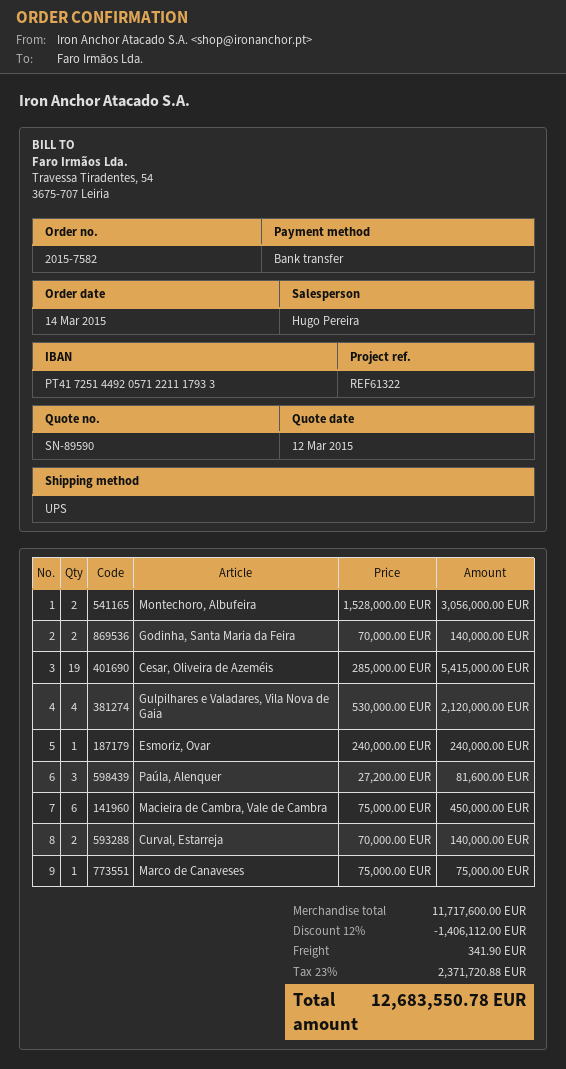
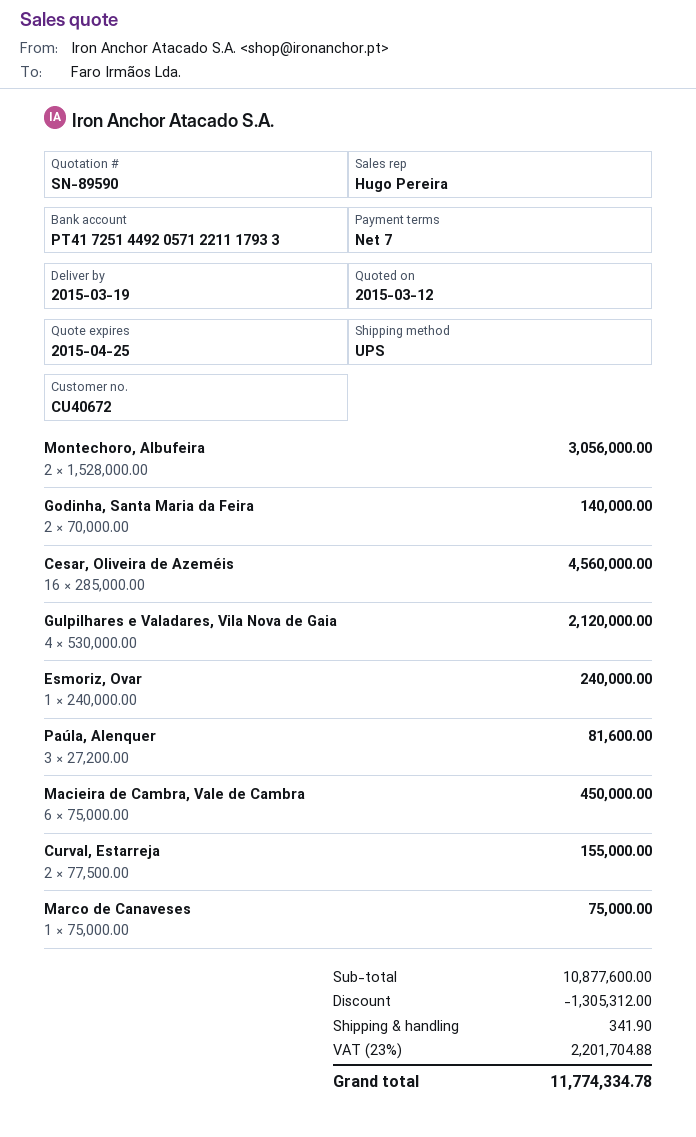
Cesar, Oliveira de Azeméis: 19 x 285000.00 = 5415000.00 -> 16 x 285000.00 = 4560000.00
Curval, Estarreja: 2 x 70000.00 = 140000.00 -> 2 x 77500.00 = 155000.00
subtotal: 11717600.00 -> 10877600.00
discount: 1406112.00 -> 1305312.00
tax: 23% = 2371720.88 -> 23% = 2201704.88
total: 12683550.78 -> 11774334.78

